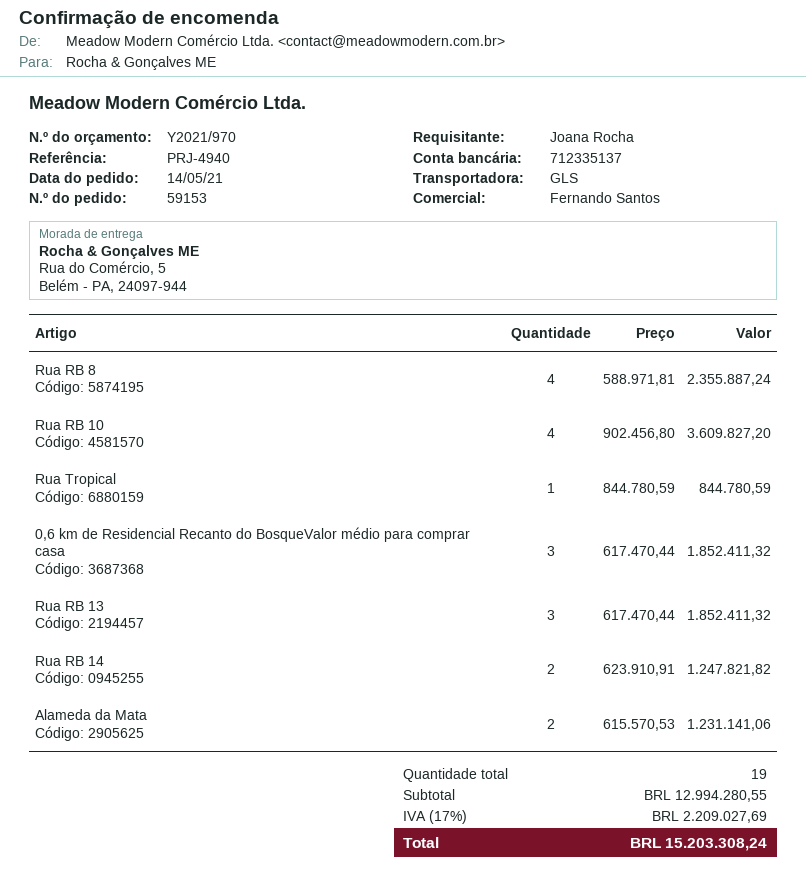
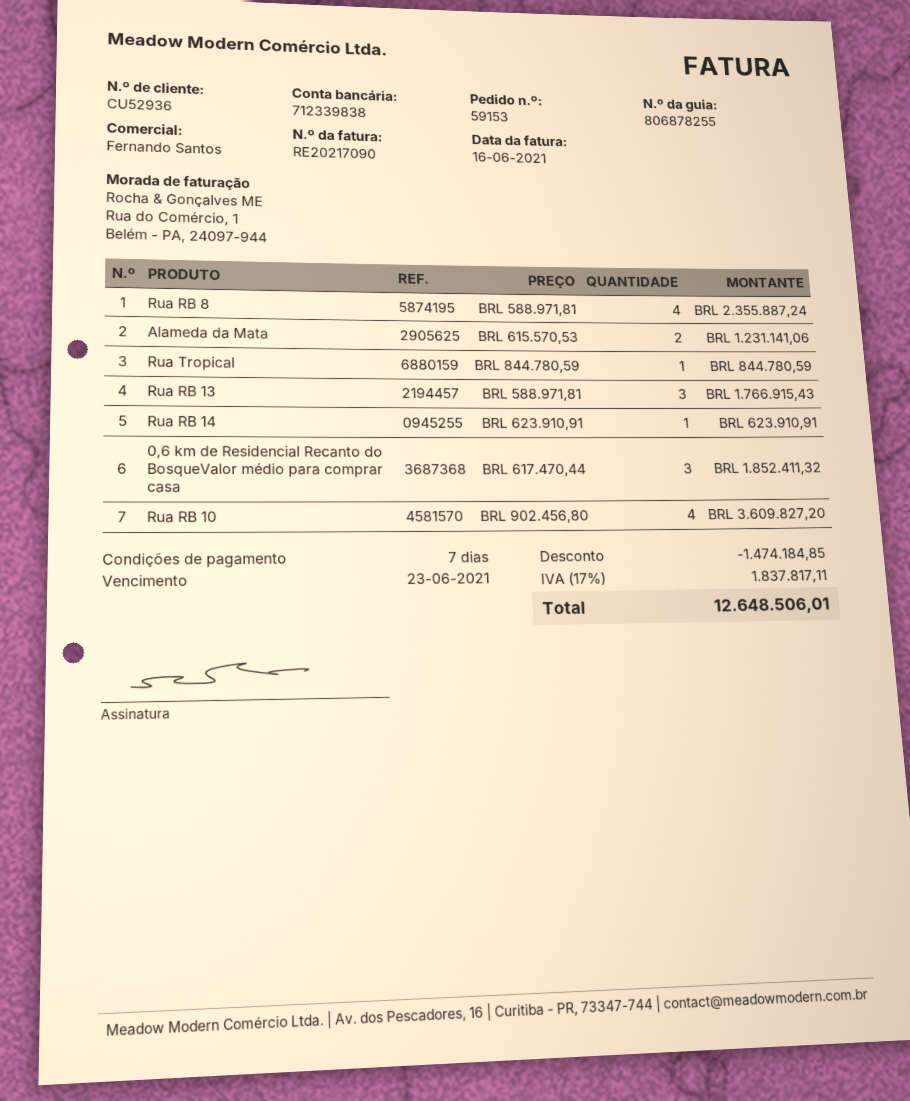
bank account: 712335137 -> 712339838
Rua RB 13: 3 x 617470.44 = 1852411.32 -> 3 x 588971.81 = 1766915.43
Rua RB 14: 2 x 623910.91 = 1247821.82 -> 1 x 623910.91 = 623910.91
discount: none -> 1474184.85
tax: 17% = 2209027.69 -> 17% = 1837817.11
total: 15203308.24 -> 12648506.01

